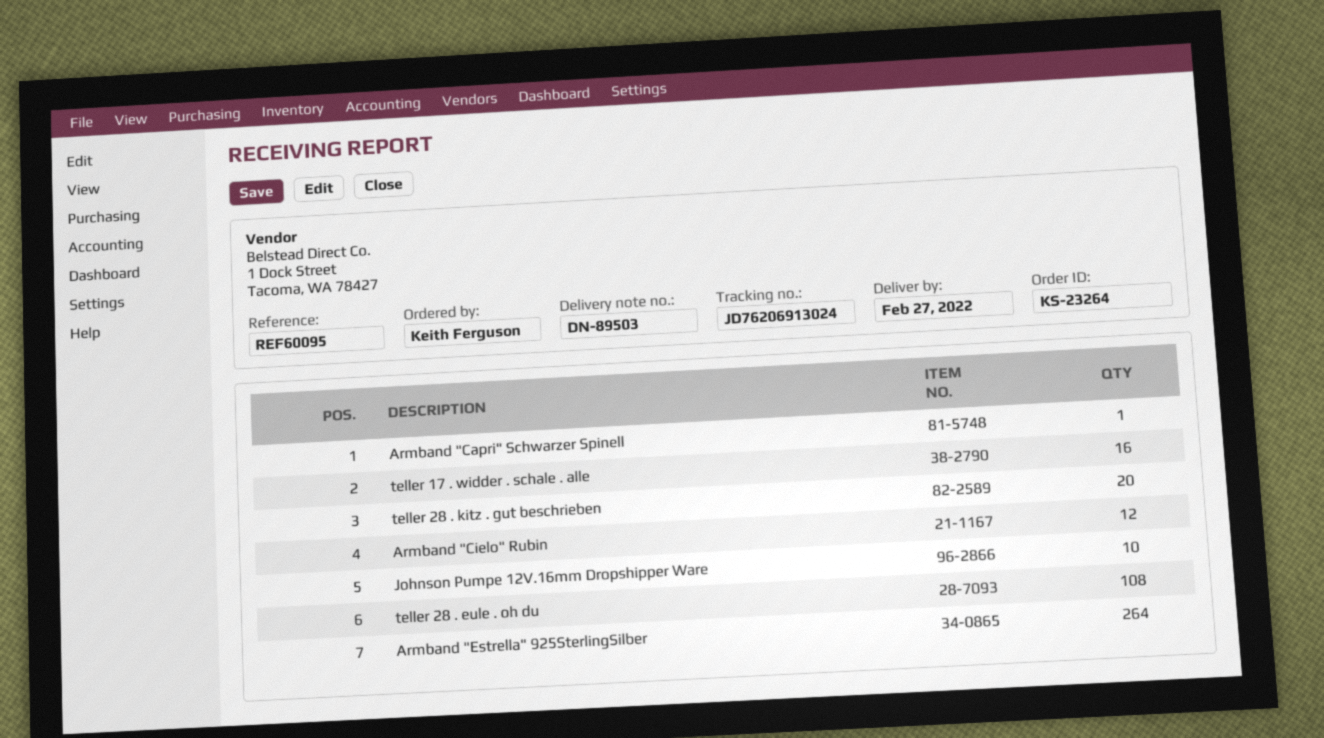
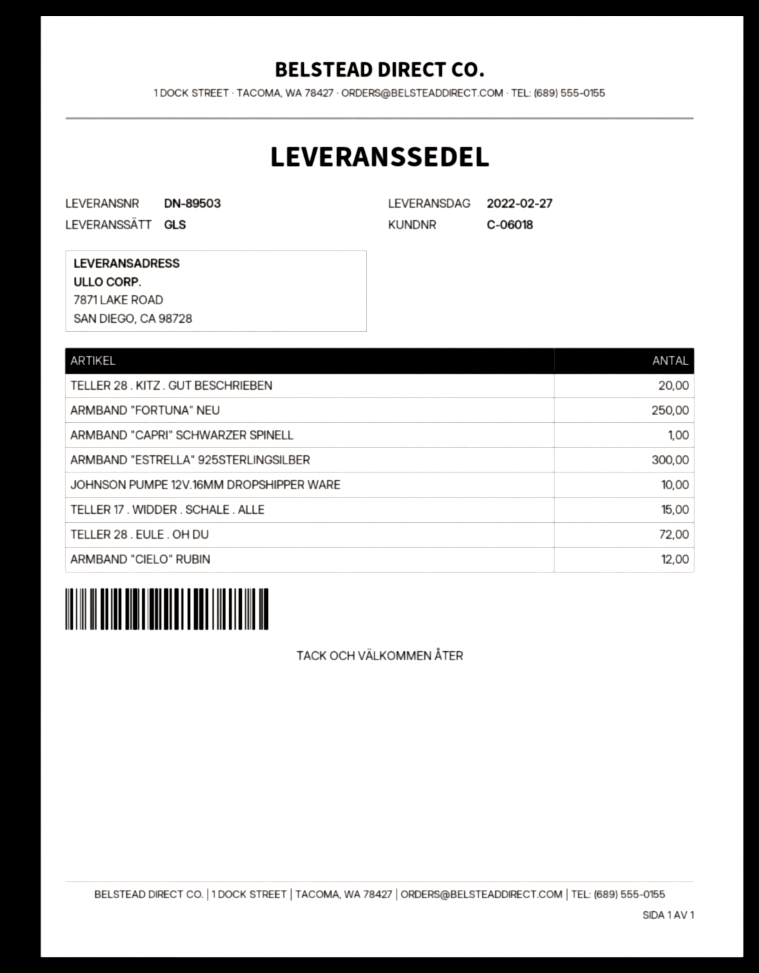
teller 17 . widder . schale . alle: 16 -> 15
teller 28 . eule . oh du: 108 -> 72
Armband "Estrella" 925SterlingSilber: 264 -> 300
ARMBAND "FORTUNA" NEU: none -> 250

